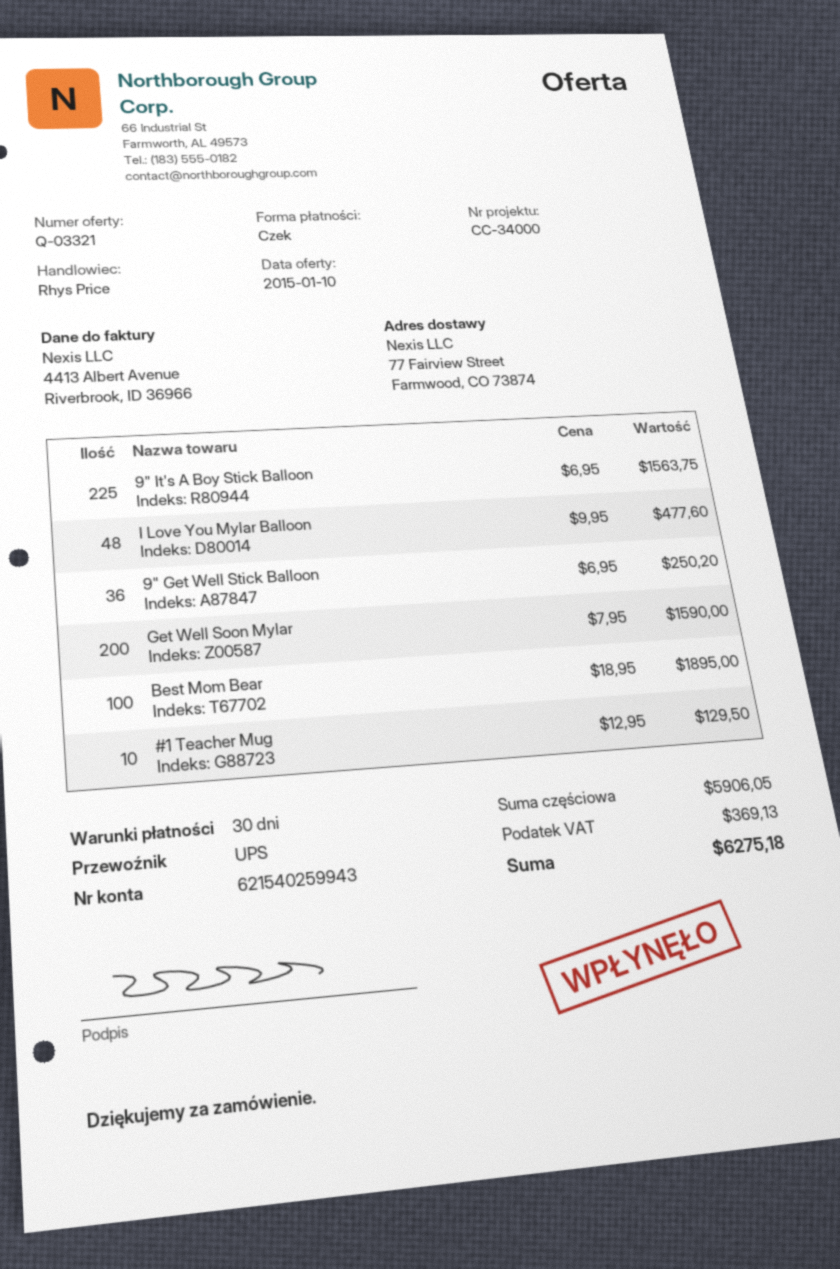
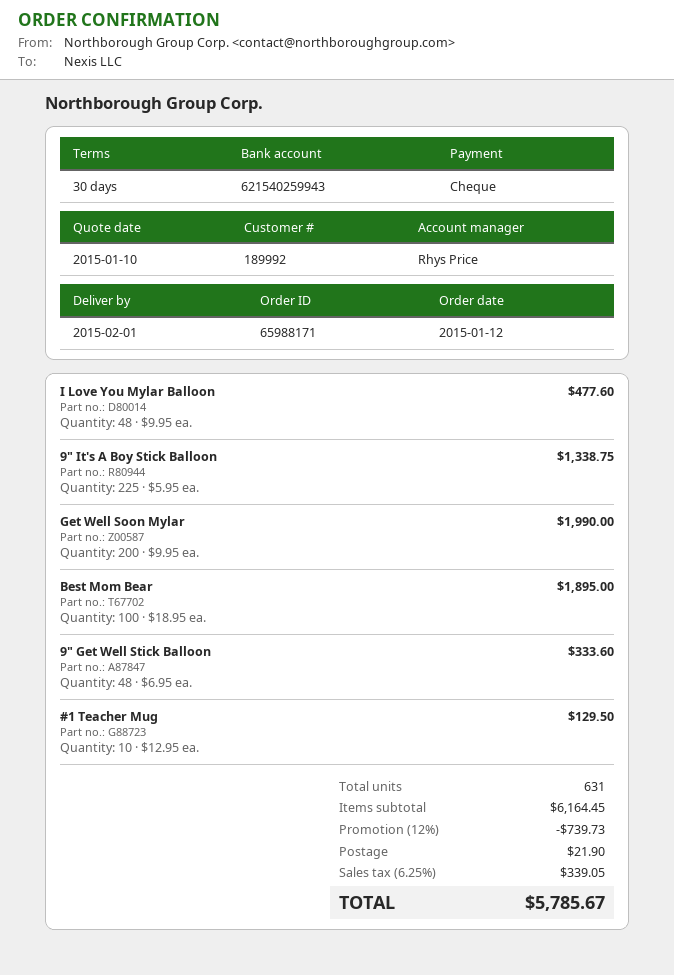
9" It's A Boy Stick Balloon: 225 x 6.95 = 1563.75 -> 225 x 5.95 = 1338.75
9" Get Well Stick Balloon: 36 x 6.95 = 250.20 -> 48 x 6.95 = 333.60
Get Well Soon Mylar: 200 x 7.95 = 1590.00 -> 200 x 9.95 = 1990.00
subtotal: 5906.05 -> 6164.45
discount: none -> 12% = 739.73
shipping: none -> 21.90
tax: 369.13 -> 339.05
total: 6275.18 -> 5785.67

